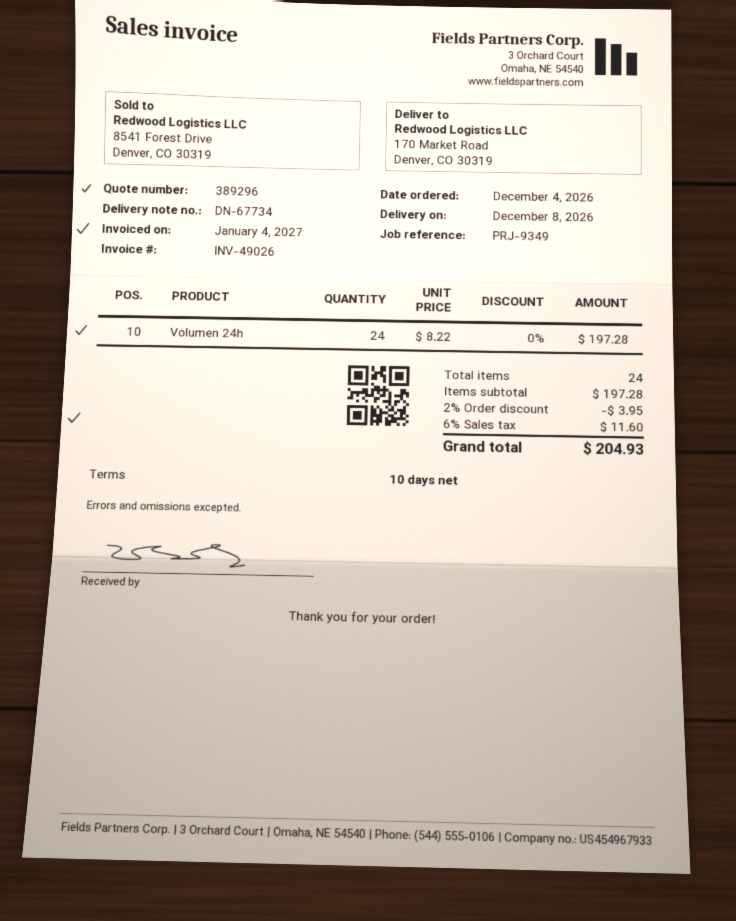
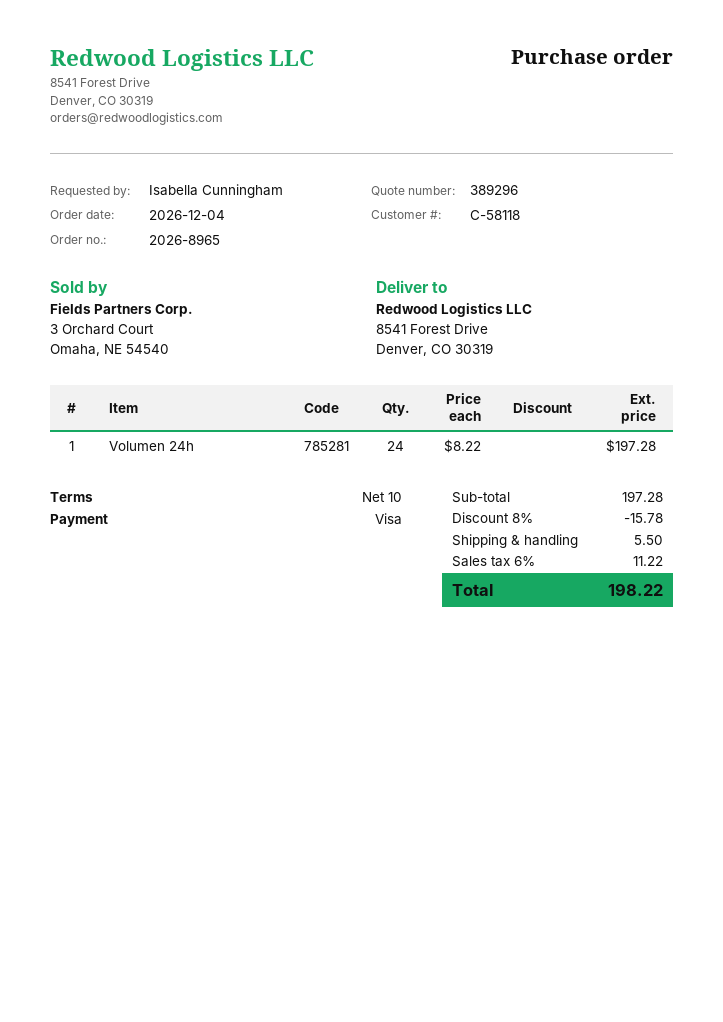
ship to: 170 Market Road, Denver, CO 30319 -> 8541 Forest Drive, Denver, CO 30319
discount: 2% = 3.95 -> 8% = 15.78
shipping: none -> 5.50
tax: 6% = 11.60 -> 6% = 11.22
total: 204.93 -> 198.22

